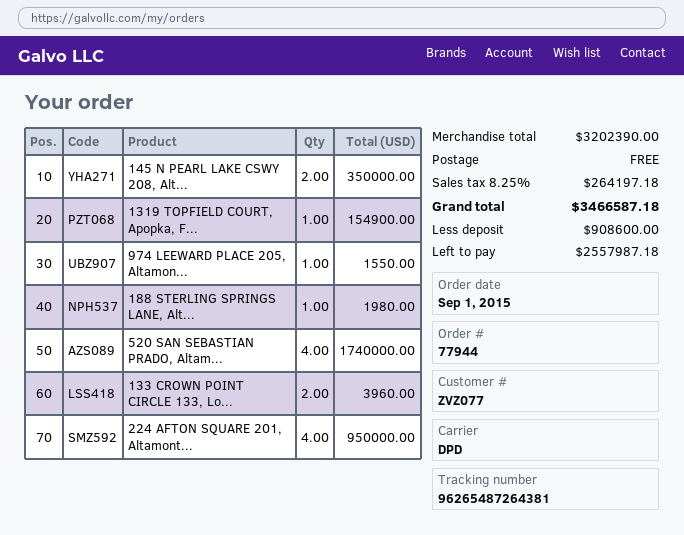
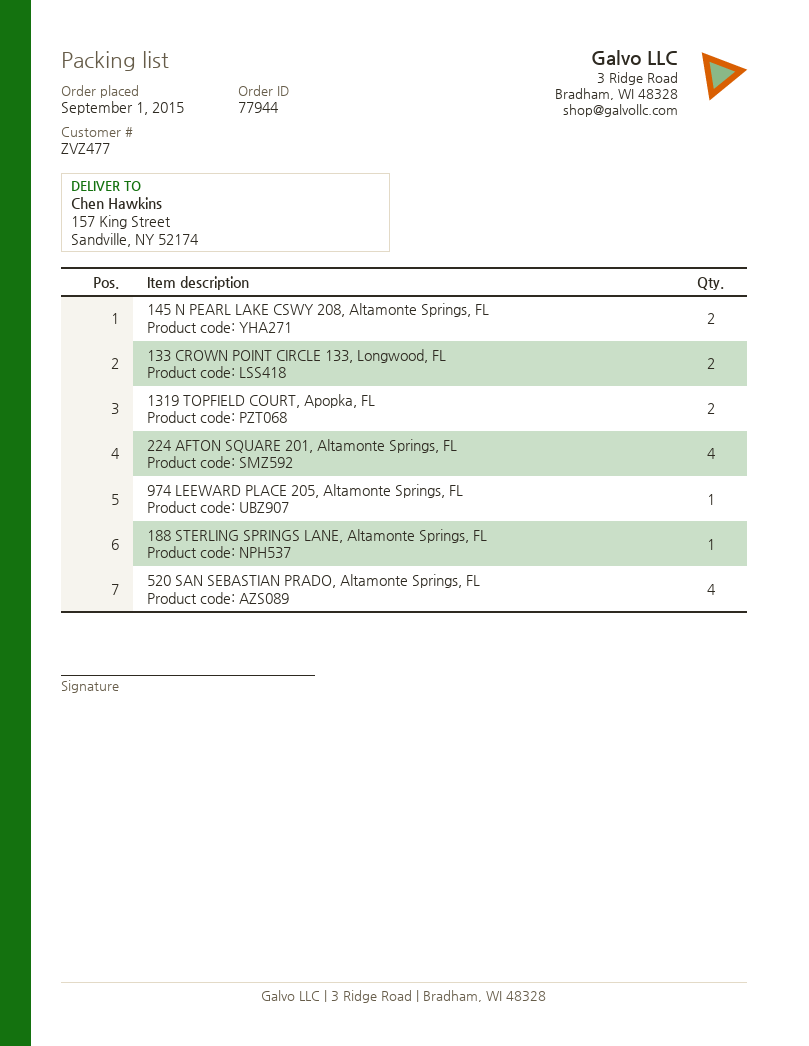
customer number: ZVZ077 -> ZVZ477
1319 TOPFIELD COURT, Apopka, F...: 1 -> 2

